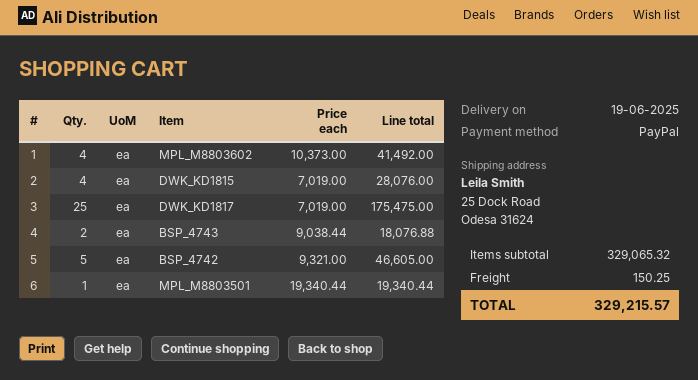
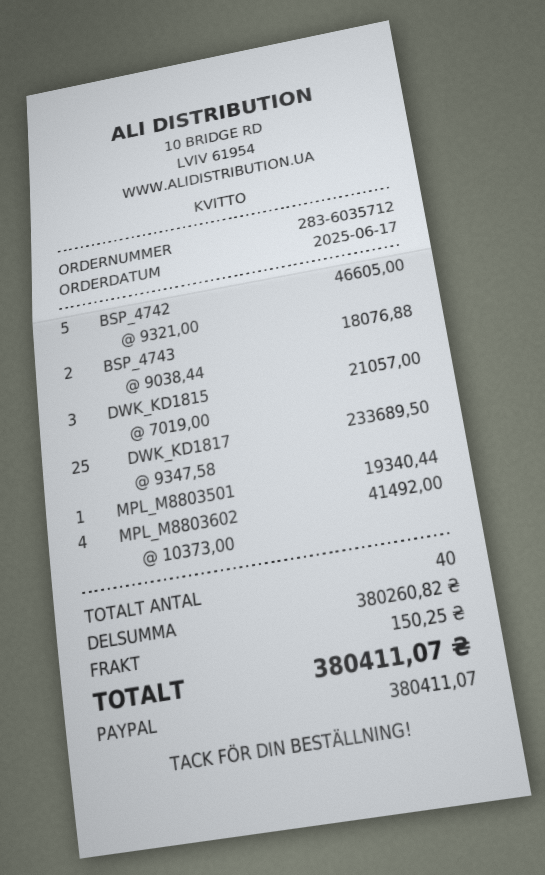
DWK_KD1815: 4 x 7019.00 = 28076.00 -> 3 x 7019.00 = 21057.00
DWK_KD1817: 25 x 7019.00 = 175475.00 -> 25 x 9347.58 = 233689.50
subtotal: 329065.32 -> 380260.82
total: 329215.57 -> 380411.07

